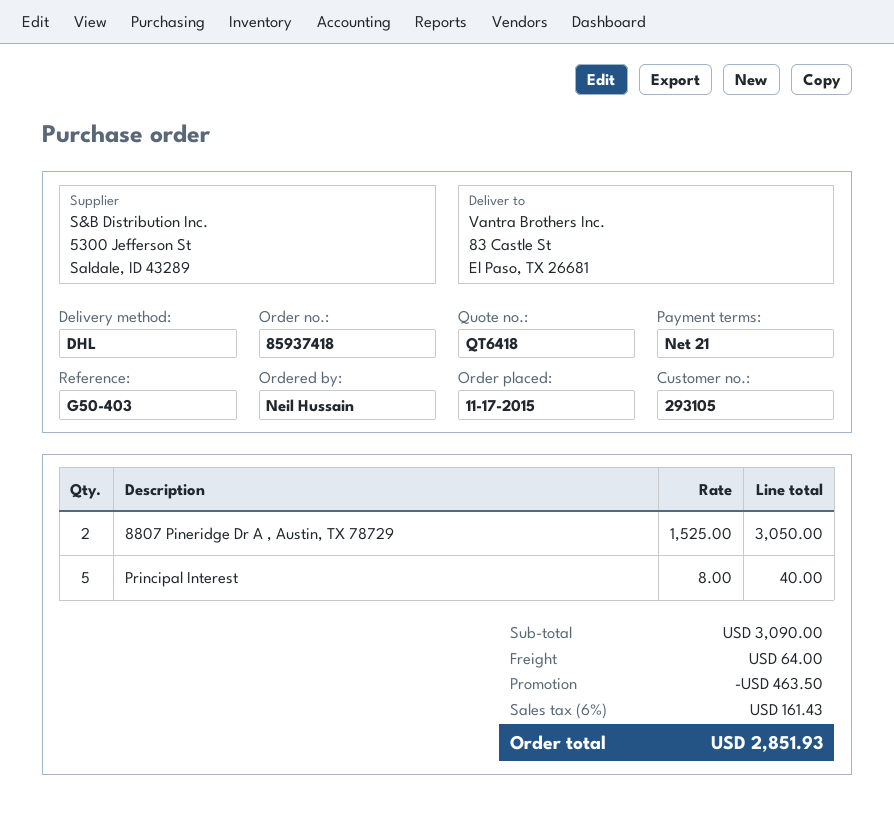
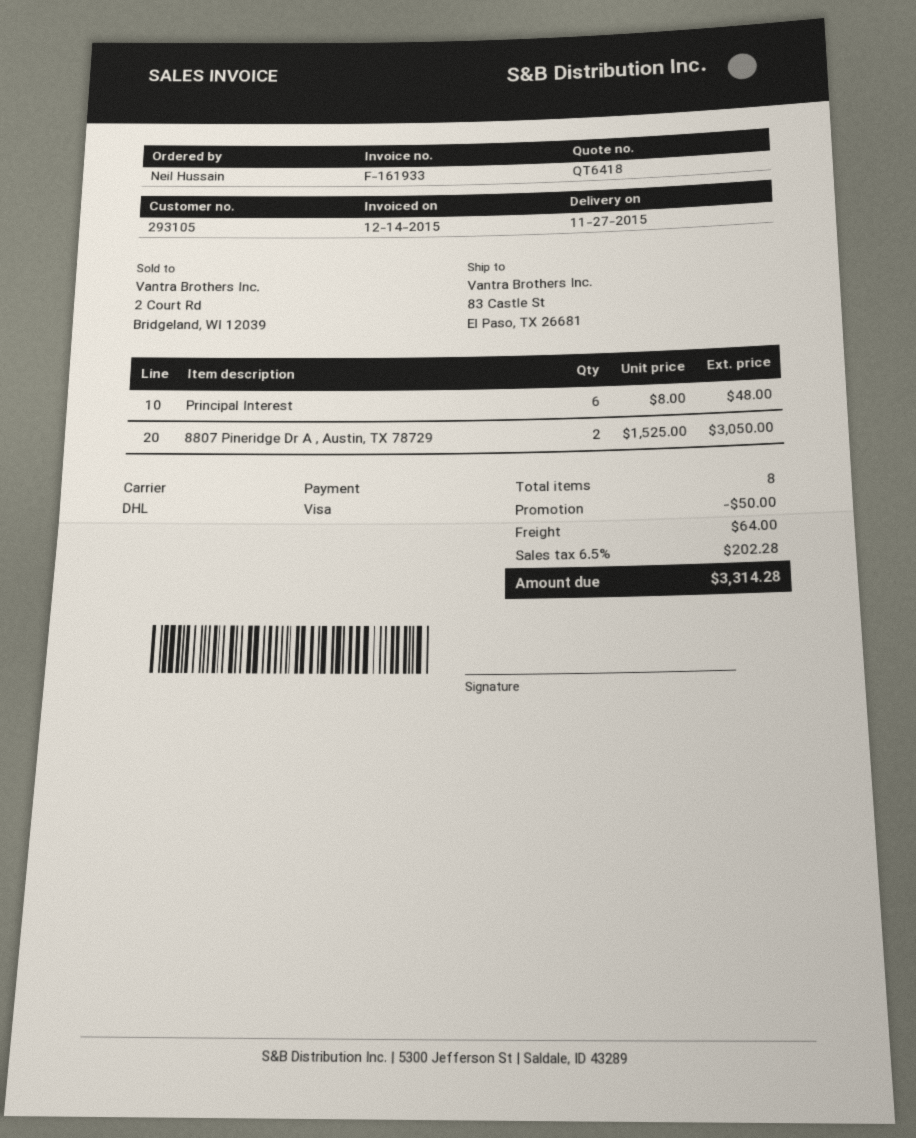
Principal Interest: 5 x 8.00 = 40.00 -> 6 x 8.00 = 48.00
discount: 463.50 -> 50.00
tax: 6% = 161.43 -> 6.5% = 202.28
total: 2851.93 -> 3314.28

